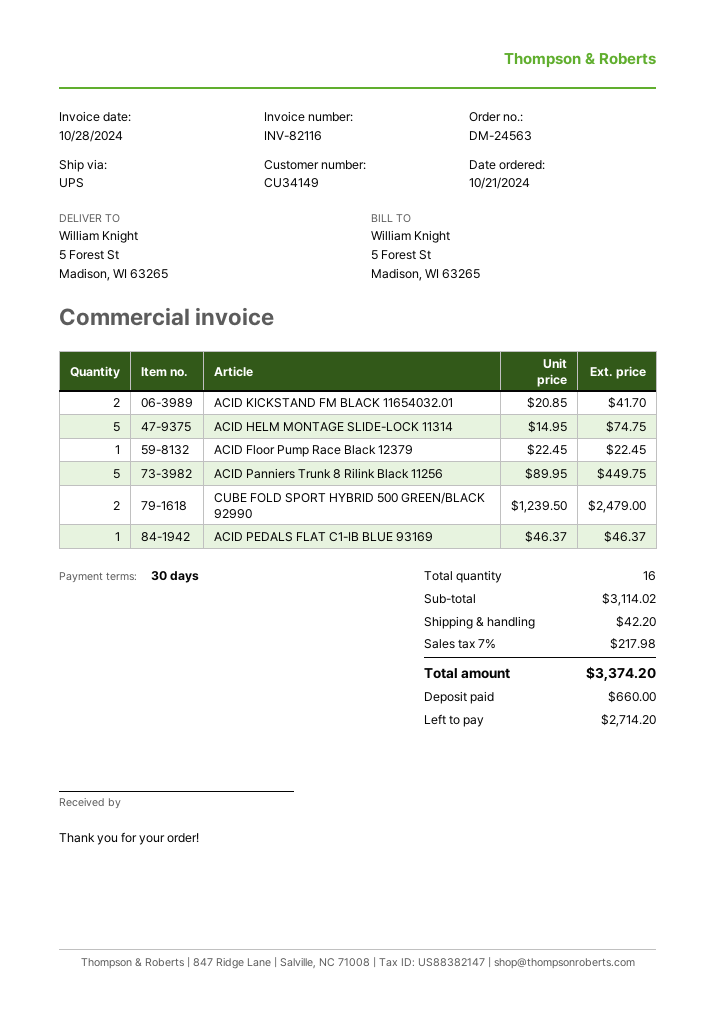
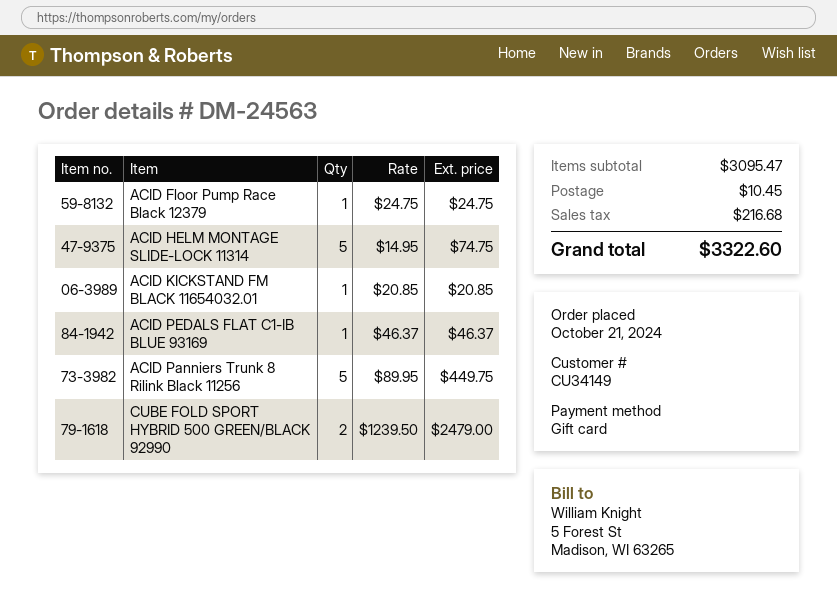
ACID KICKSTAND FM BLACK 11654032.01: 2 x 20.85 = 41.70 -> 1 x 20.85 = 20.85
ACID Floor Pump Race Black 12379: 1 x 22.45 = 22.45 -> 1 x 24.75 = 24.75
subtotal: 3114.02 -> 3095.47
shipping: 42.20 -> 10.45
tax: 217.98 -> 216.68
total: 3374.20 -> 3322.60

